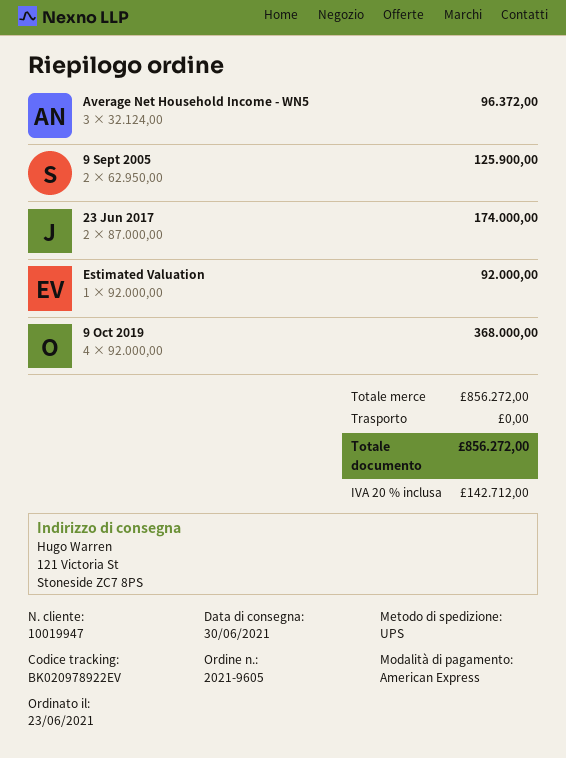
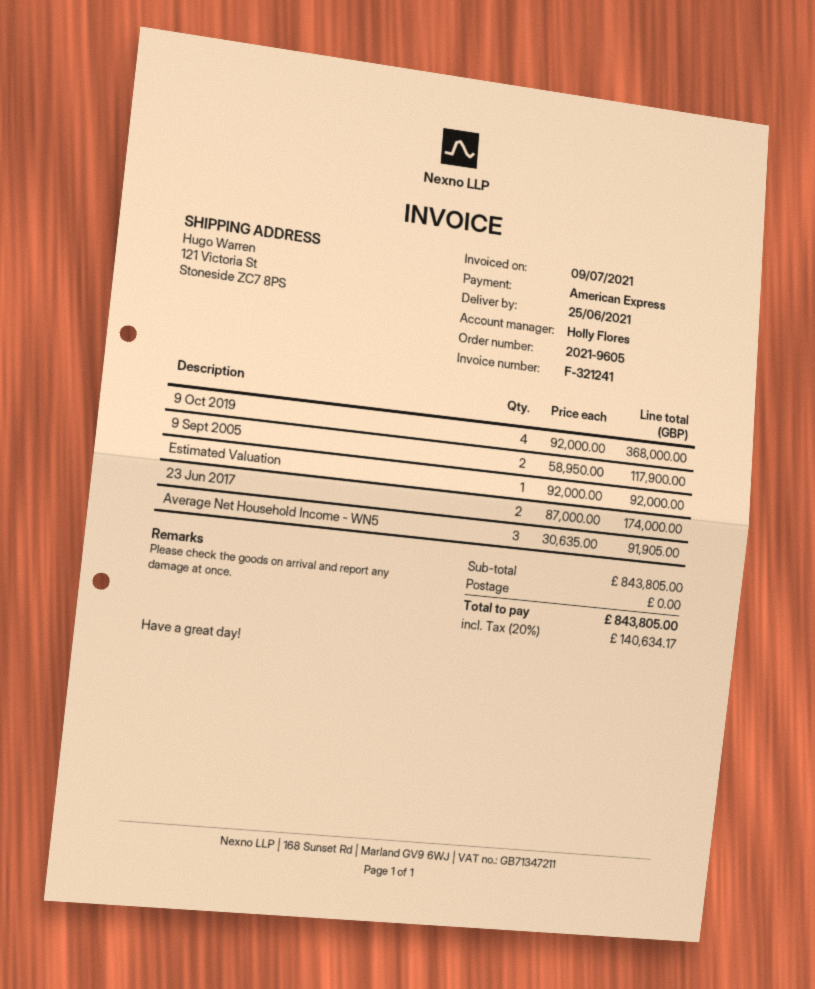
delivery date: 2021-06-30 -> 2021-06-25
Average Net Household Income - WN5: 3 x 32124.00 = 96372.00 -> 3 x 30635.00 = 91905.00
9 Sept 2005: 2 x 62950.00 = 125900.00 -> 2 x 58950.00 = 117900.00
subtotal: 856272.00 -> 843805.00
tax: 20% = 142712.00 -> 20% = 140634.17
total: 856272.00 -> 843805.00

